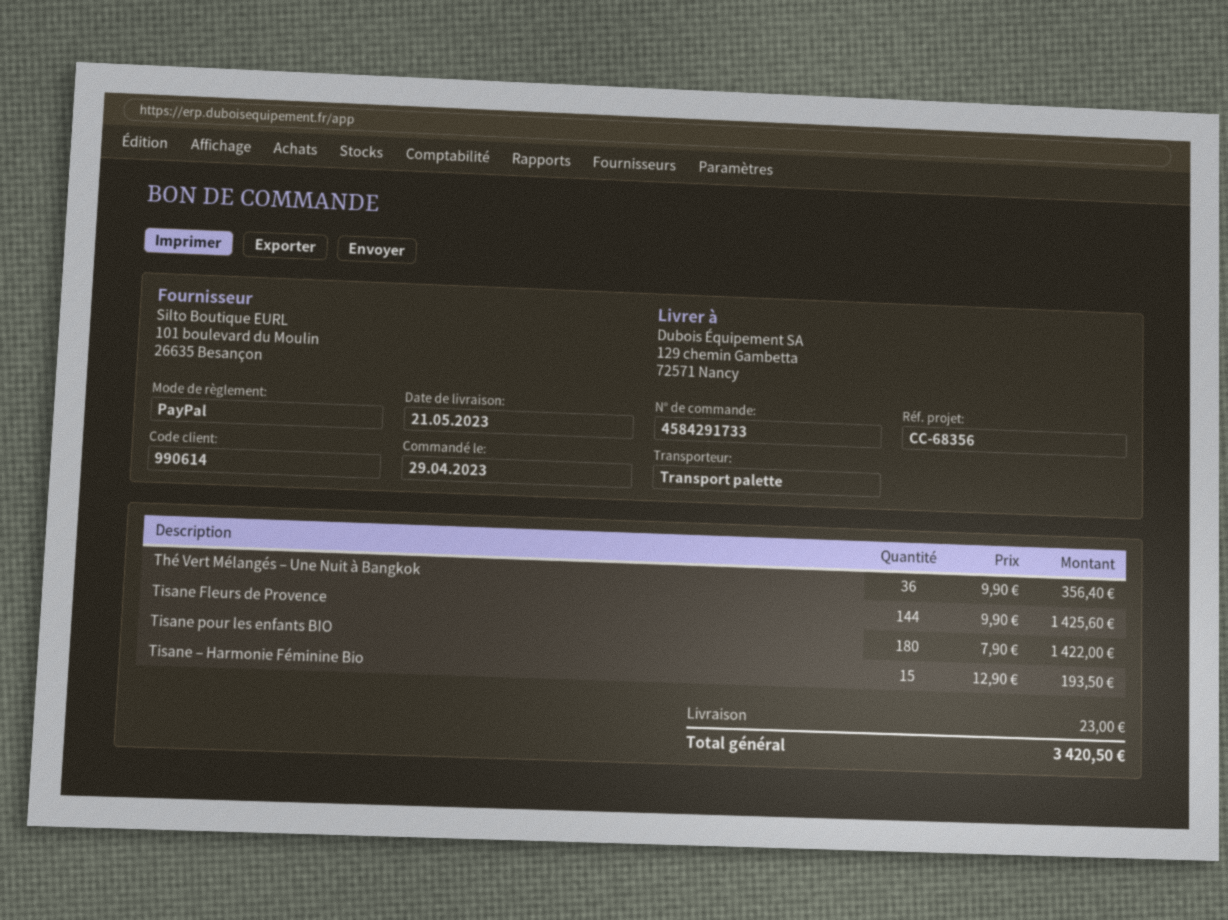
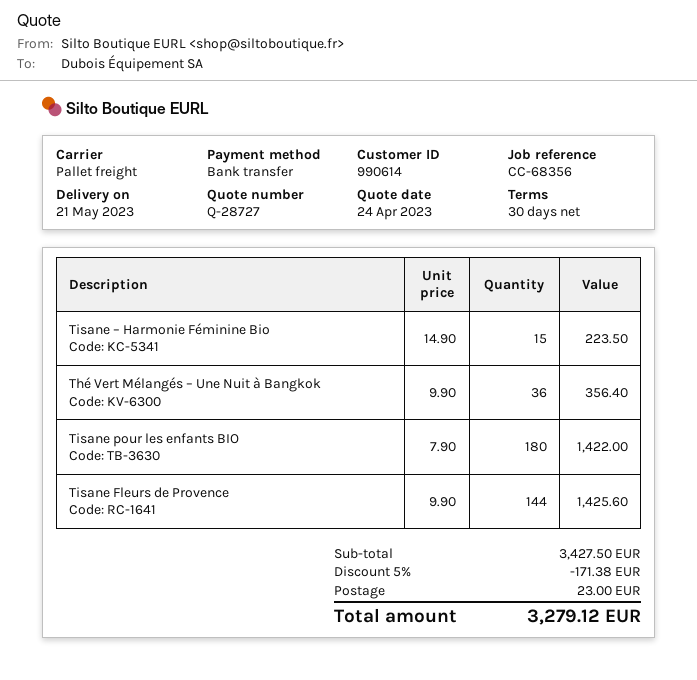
payment method: PayPal -> bank transfer
Tisane – Harmonie Féminine Bio: 15 x 12.90 = 193.50 -> 15 x 14.90 = 223.50
discount: none -> 5% = 171.38
total: 3420.50 -> 3279.12

